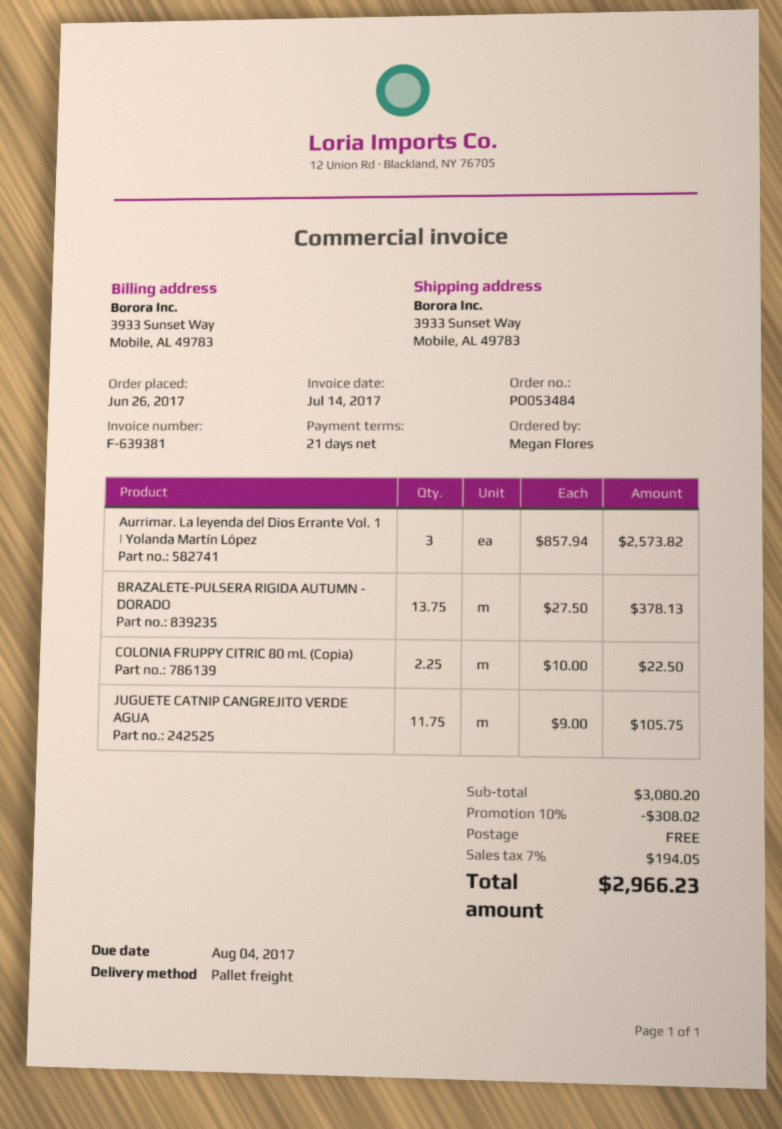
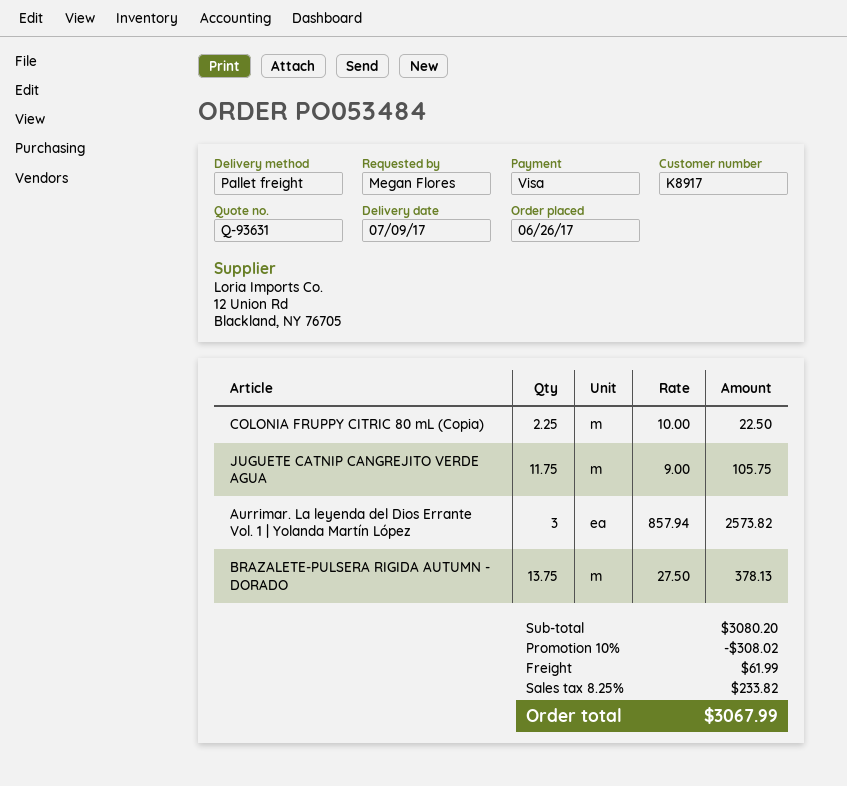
shipping: 0.00 -> 61.99
tax: 7% = 194.05 -> 8.25% = 233.82
total: 2966.23 -> 3067.99

